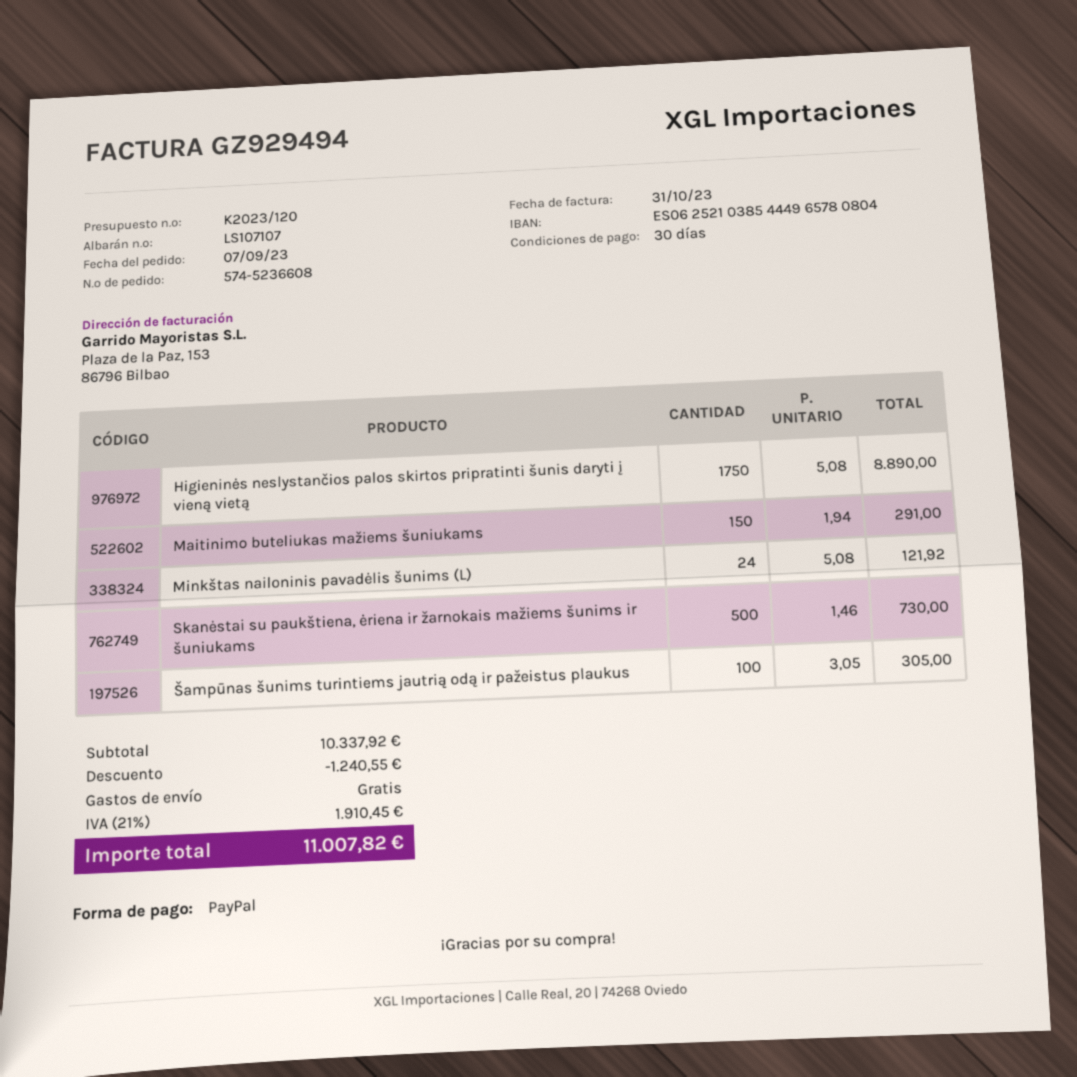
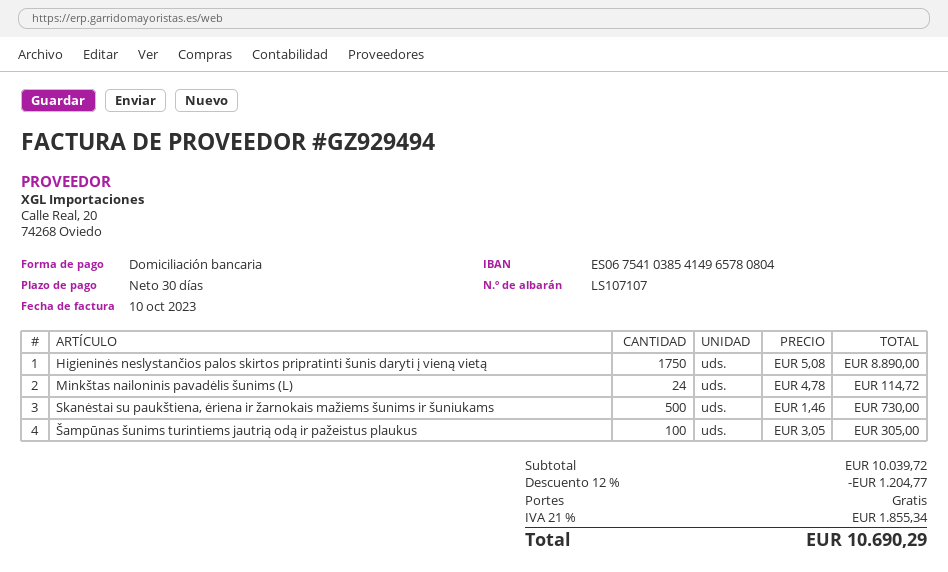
invoice date: 2023-10-31 -> 2023-10-10
payment method: PayPal -> direct debit
bank account: ES0625210385444965780804 -> ES0675410385414965780804
Maitinimo buteliukas mažiems šuniukams: 150 x 1.94 = 291.00 -> none
Minkštas nailoninis pavadėlis šunims (L): 24 x 5.08 = 121.92 -> 24 x 4.78 = 114.72
subtotal: 10337.92 -> 10039.72
discount: 1240.55 -> 1204.77
tax: 21% = 1910.45 -> 21% = 1855.34
total: 11007.82 -> 10690.29

